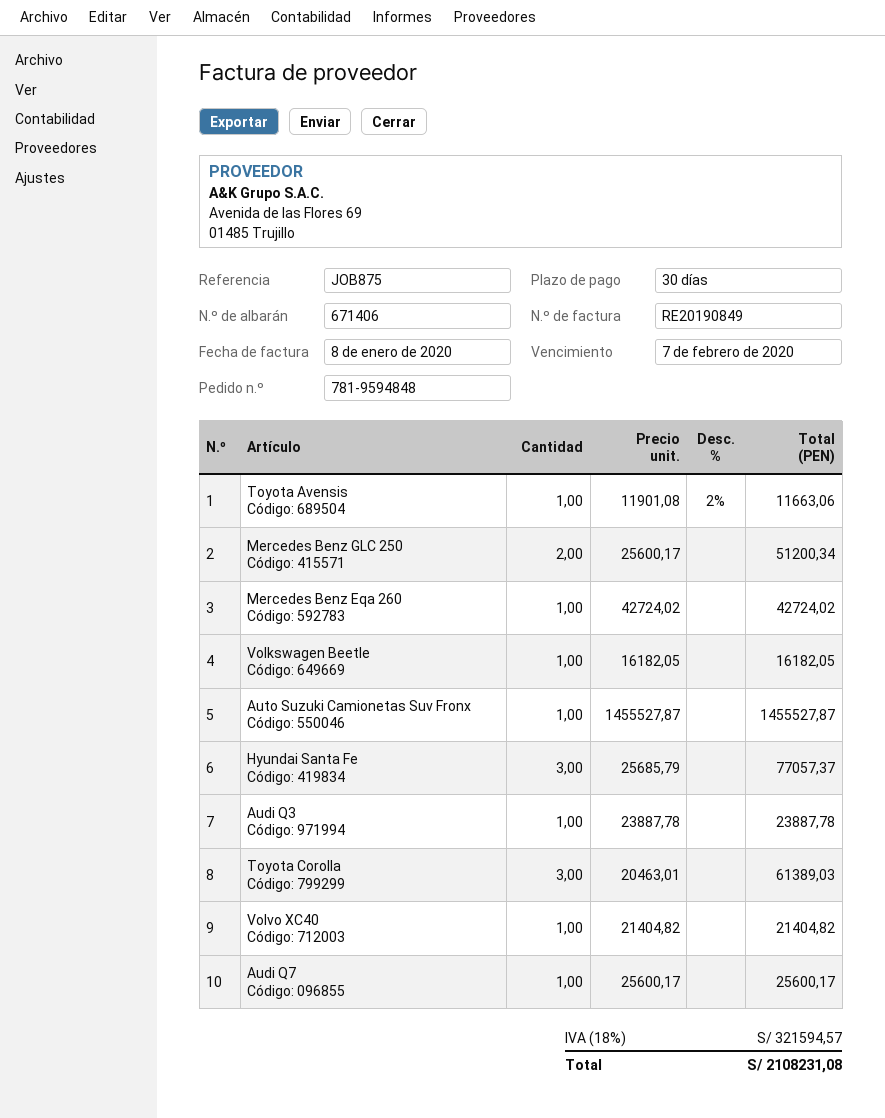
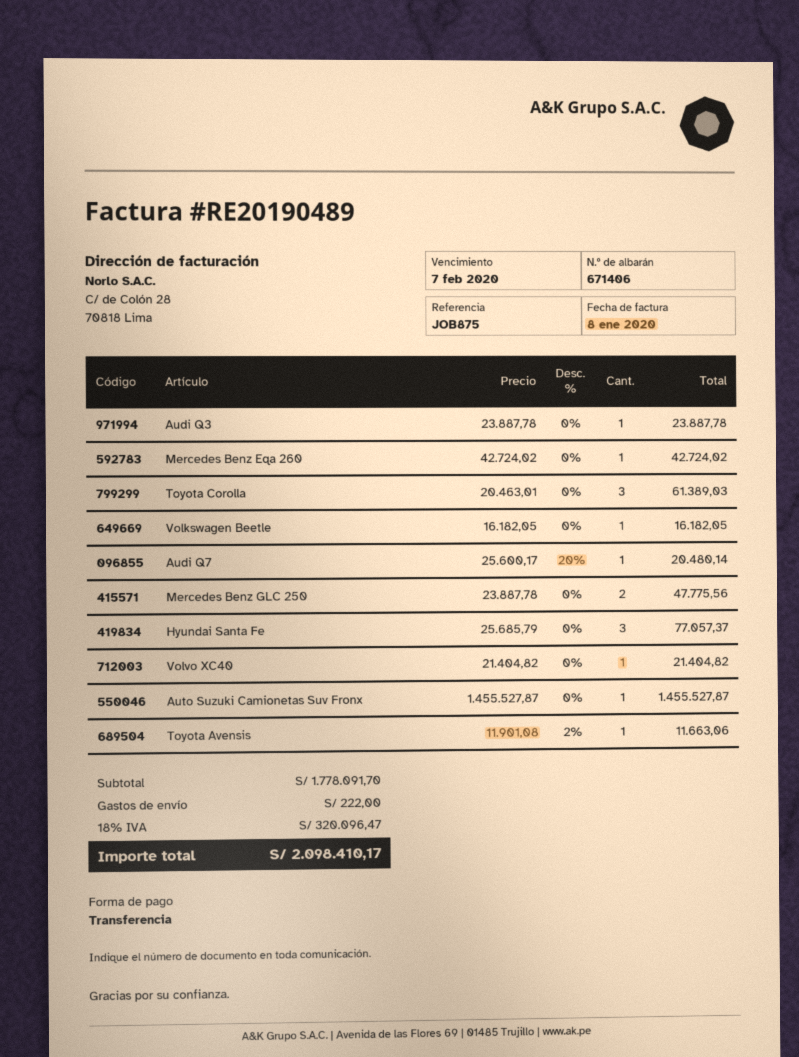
invoice number: RE20190849 -> RE20190489
Mercedes Benz GLC 250: 2 x 25600.17 = 51200.34 -> 2 x 23887.78 = 47775.56
Audi Q7: 1 x 25600.17 = 25600.17 -> 1 x 25600.17 - 20% = 20480.14
shipping: none -> 222.00
tax: 18% = 321594.57 -> 18% = 320096.47
total: 2108231.08 -> 2098410.17

